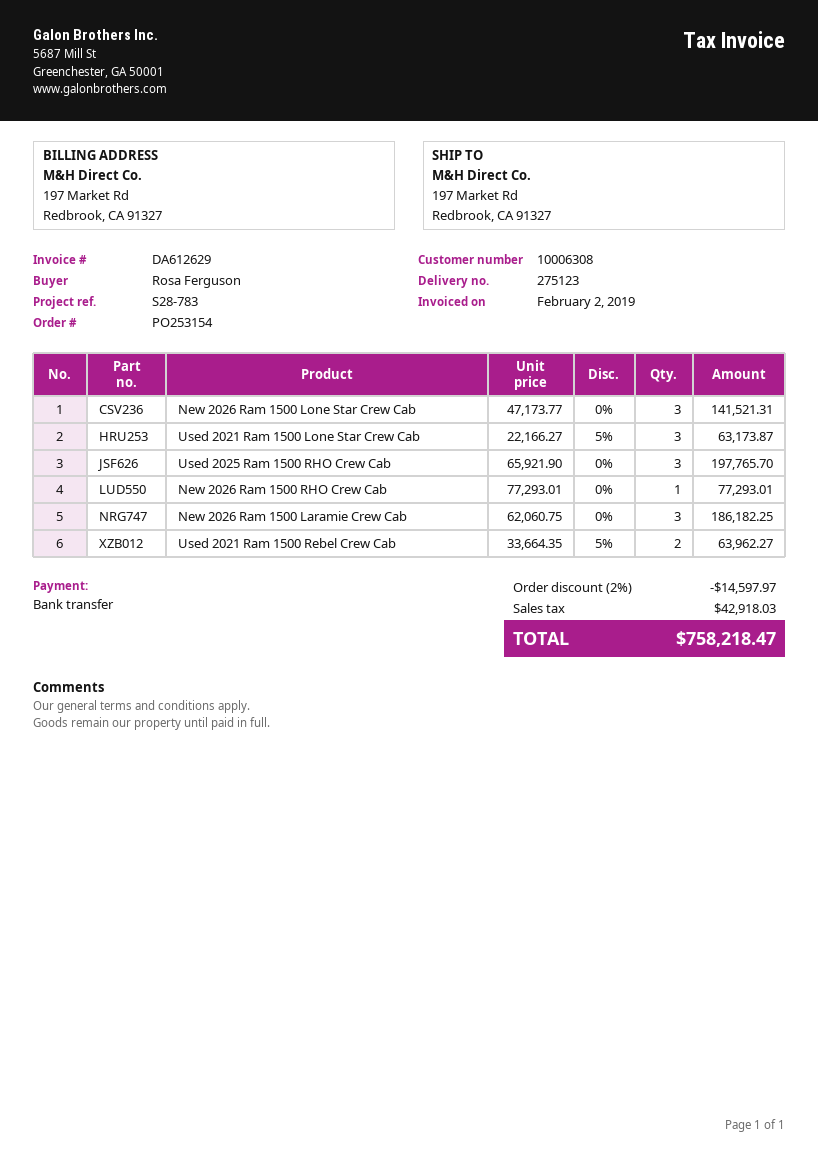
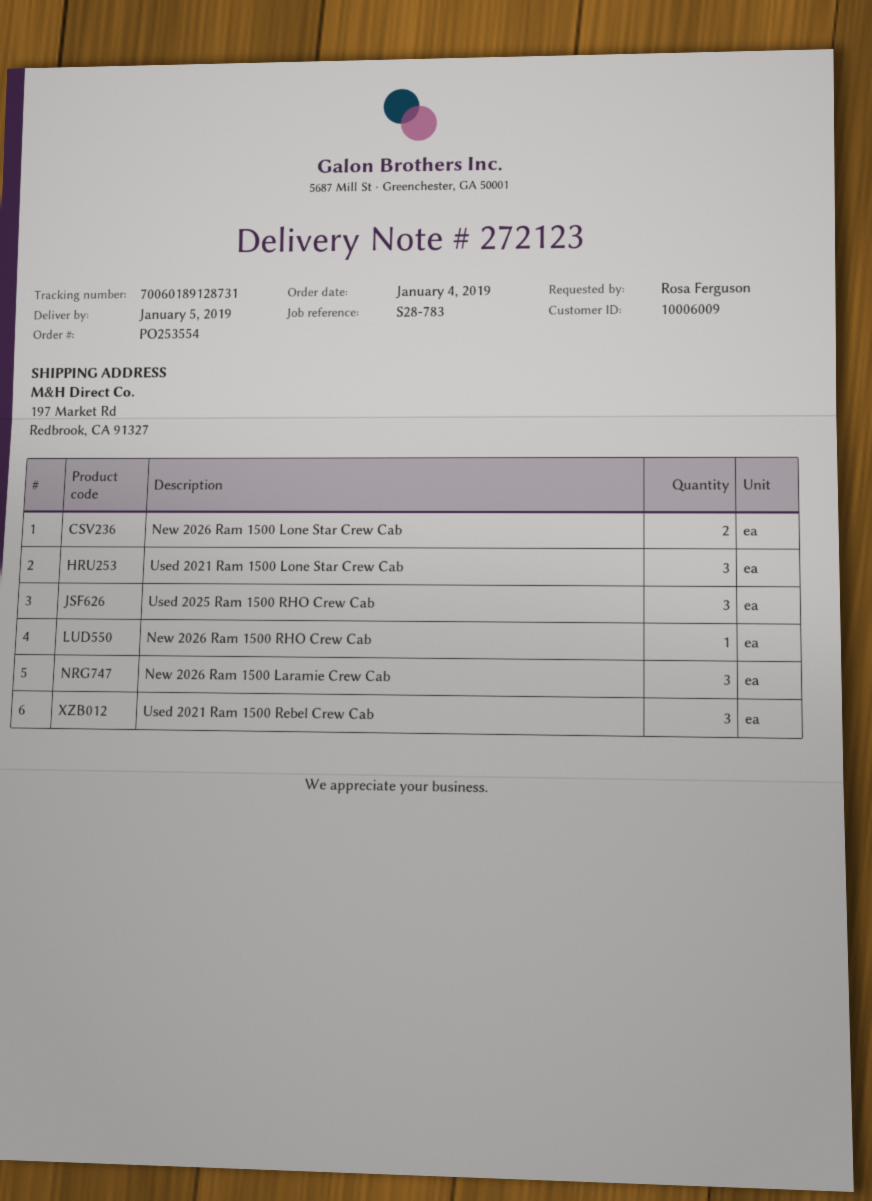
order number: PO253154 -> PO253554
delivery note number: 275123 -> 272123
customer number: 10006308 -> 10006009
New 2026 Ram 1500 Lone Star Crew Cab: 3 -> 2
Used 2021 Ram 1500 Rebel Crew Cab: 2 -> 3

